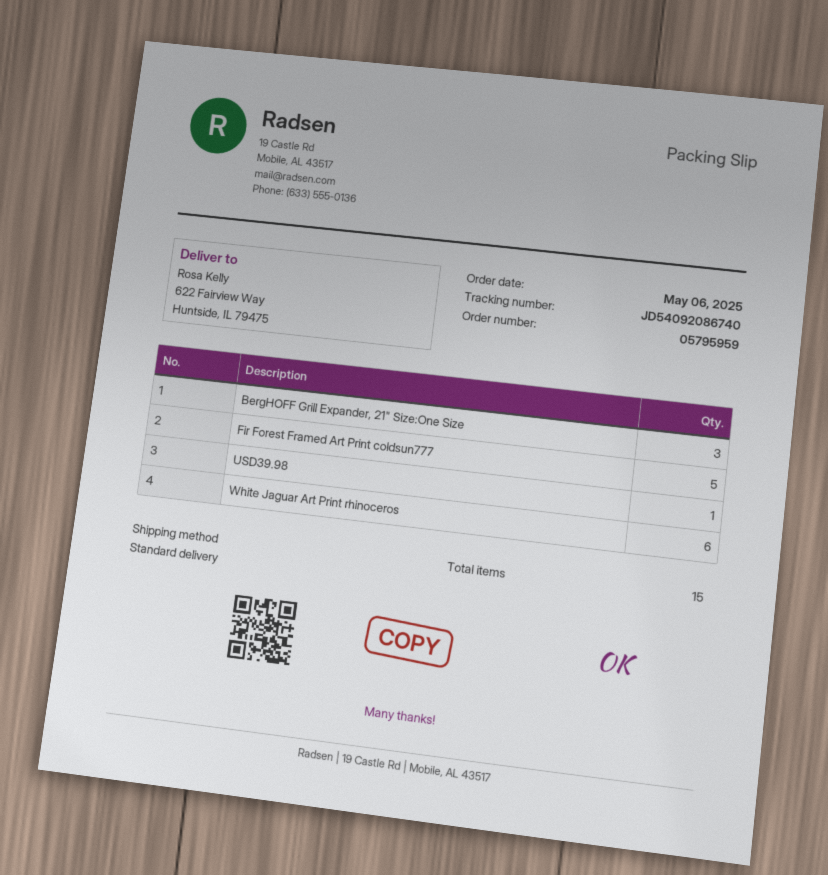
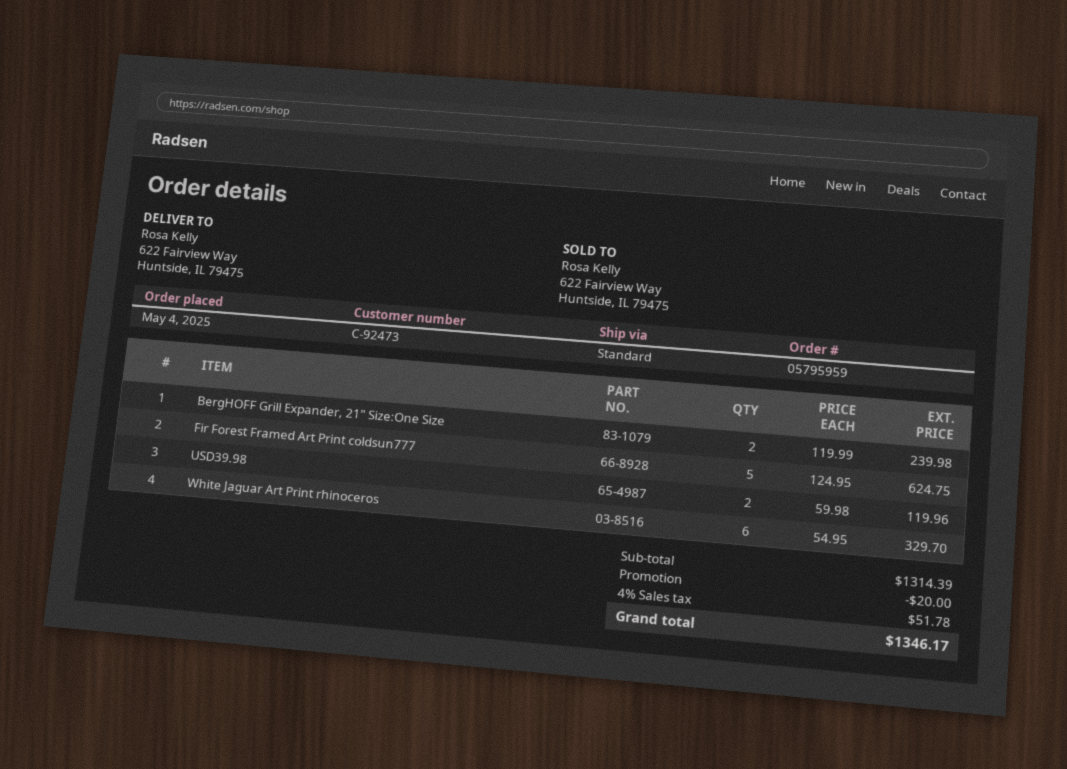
order date: 2025-05-06 -> 2025-05-04
BergHOFF Grill Expander, 21" Size:One Size: 3 -> 2
USD39.98: 1 -> 2

